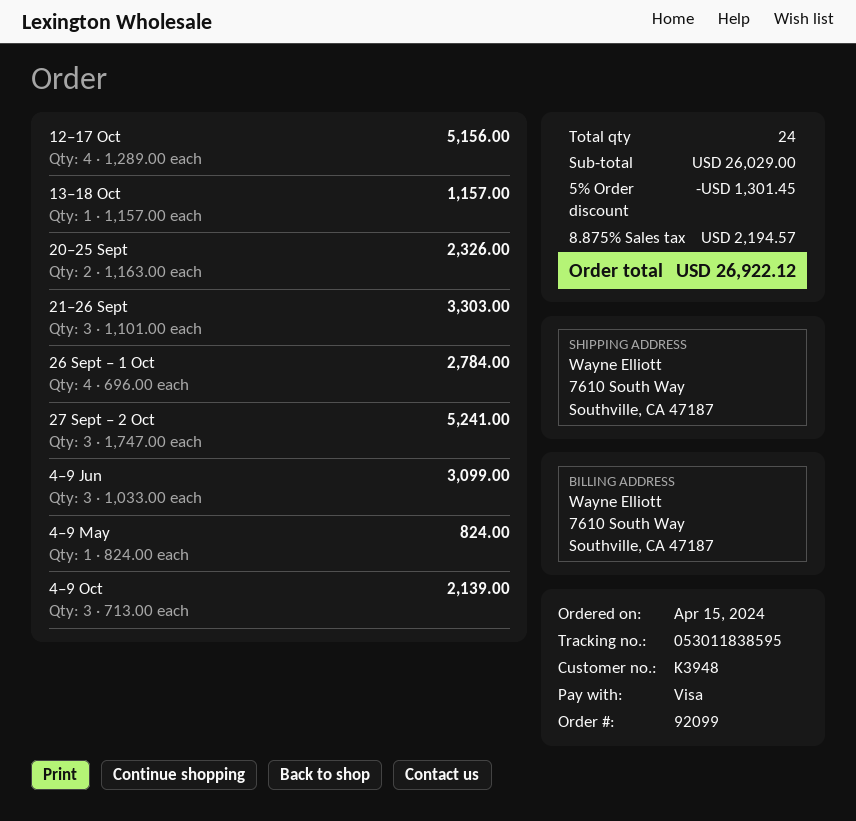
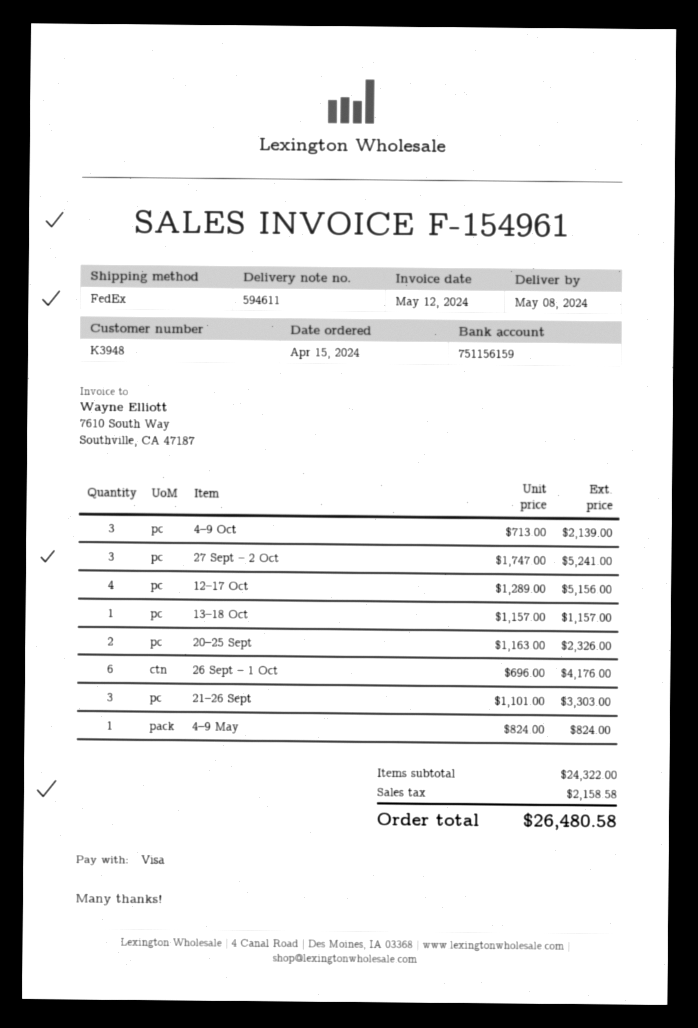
26 Sept – 1 Oct: 4 x 696.00 = 2784.00 -> 6 x 696.00 = 4176.00
4–9 Jun: 3 x 1033.00 = 3099.00 -> none
subtotal: 26029.00 -> 24322.00
discount: 5% = 1301.45 -> none
tax: 2194.57 -> 2158.58
total: 26922.12 -> 26480.58

